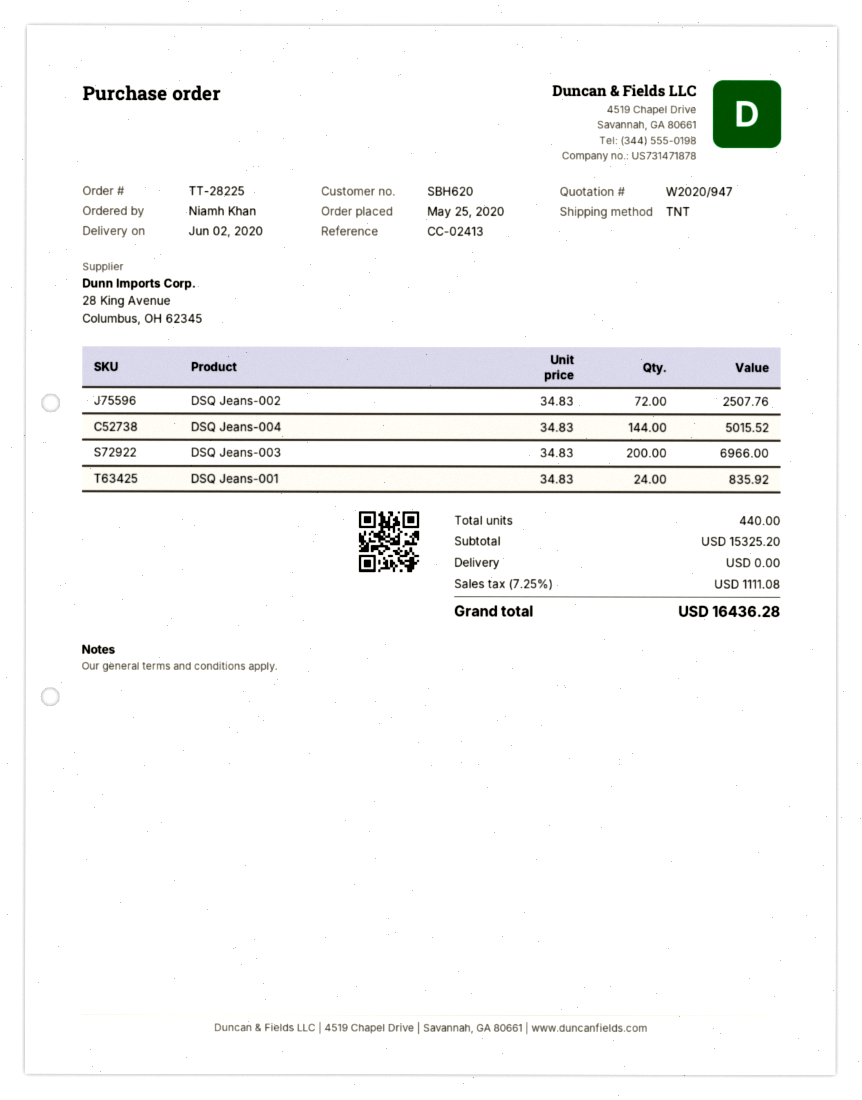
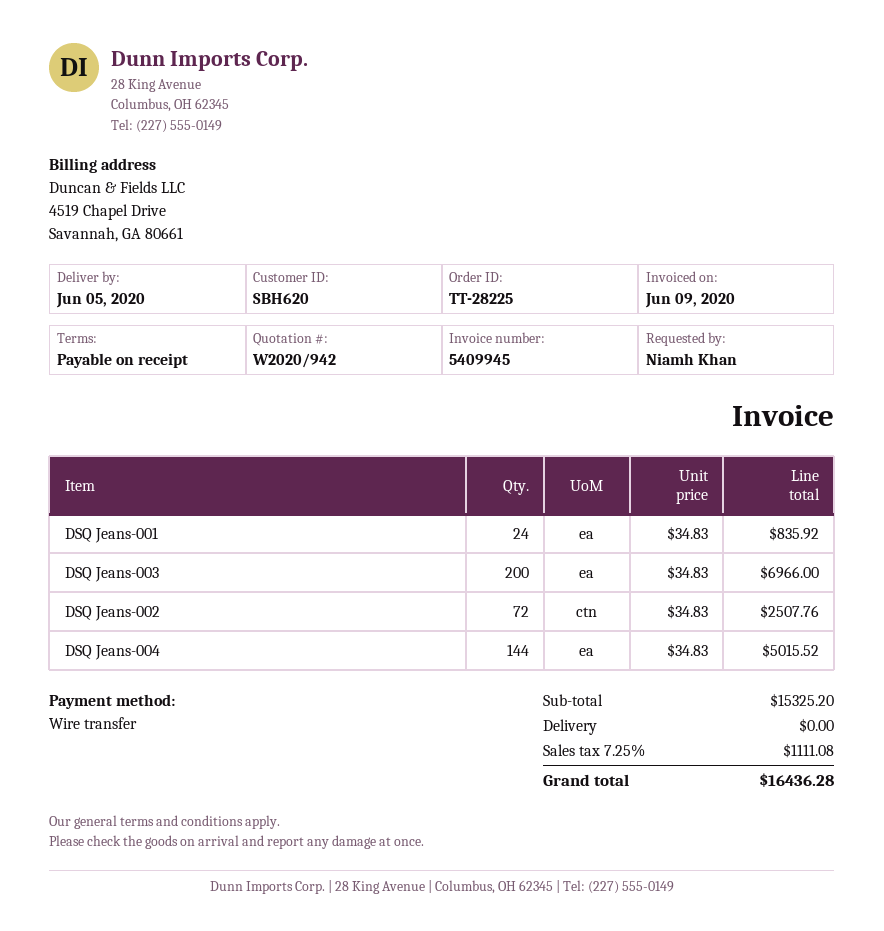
quote number: W2020/947 -> W2020/942
delivery date: 2020-06-02 -> 2020-06-05

